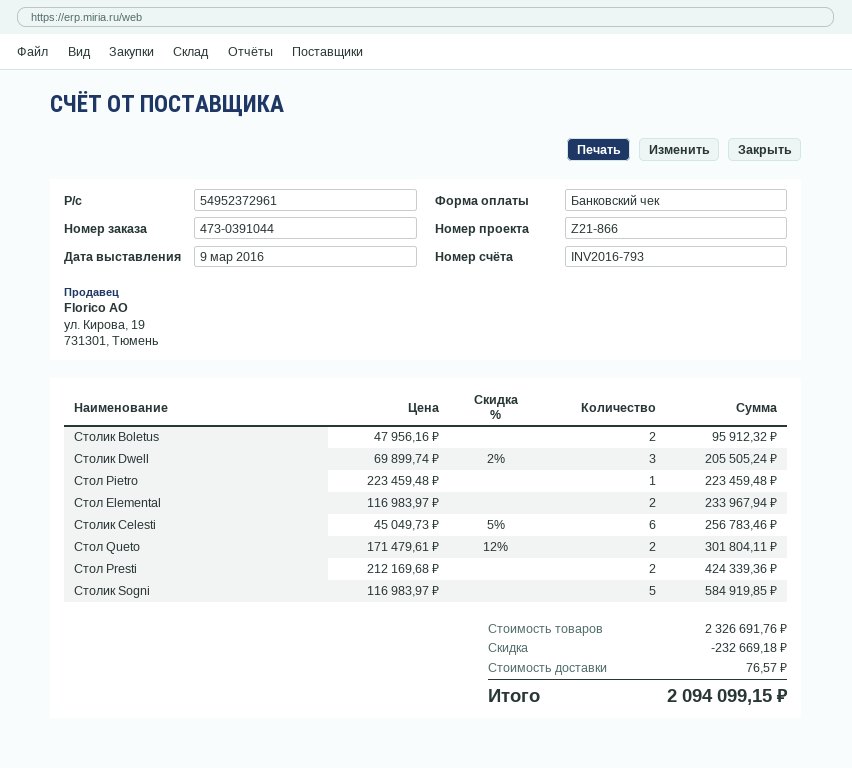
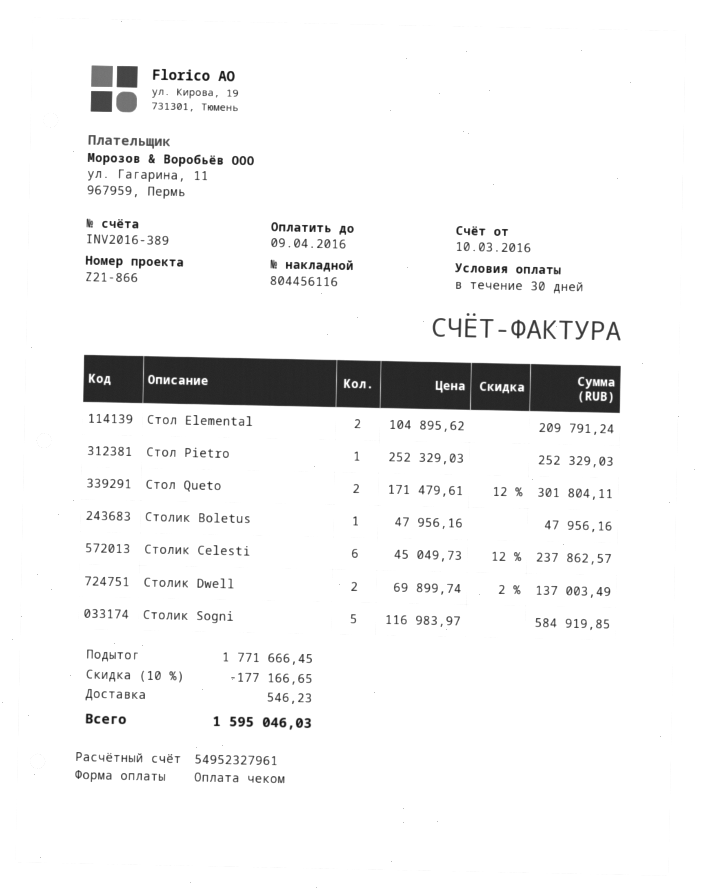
invoice number: INV2016-793 -> INV2016-389
invoice date: 2016-03-09 -> 2016-03-10
bank account: 54952372961 -> 54952327961
Столик Boletus: 2 x 47956.16 = 95912.32 -> 1 x 47956.16 = 47956.16
Столик Dwell: 3 x 69899.74 - 2% = 205505.24 -> 2 x 69899.74 - 2% = 137003.49
Стол Pietro: 1 x 223459.48 = 223459.48 -> 1 x 252329.03 = 252329.03
Стол Elemental: 2 x 116983.97 = 233967.94 -> 2 x 104895.62 = 209791.24
Столик Celesti: 6 x 45049.73 - 5% = 256783.46 -> 6 x 45049.73 - 12% = 237862.57
Стол Presti: 2 x 212169.68 = 424339.36 -> none
subtotal: 2326691.76 -> 1771666.45
discount: 232669.18 -> 177166.65
shipping: 76.57 -> 546.23
total: 2094099.15 -> 1595046.03

